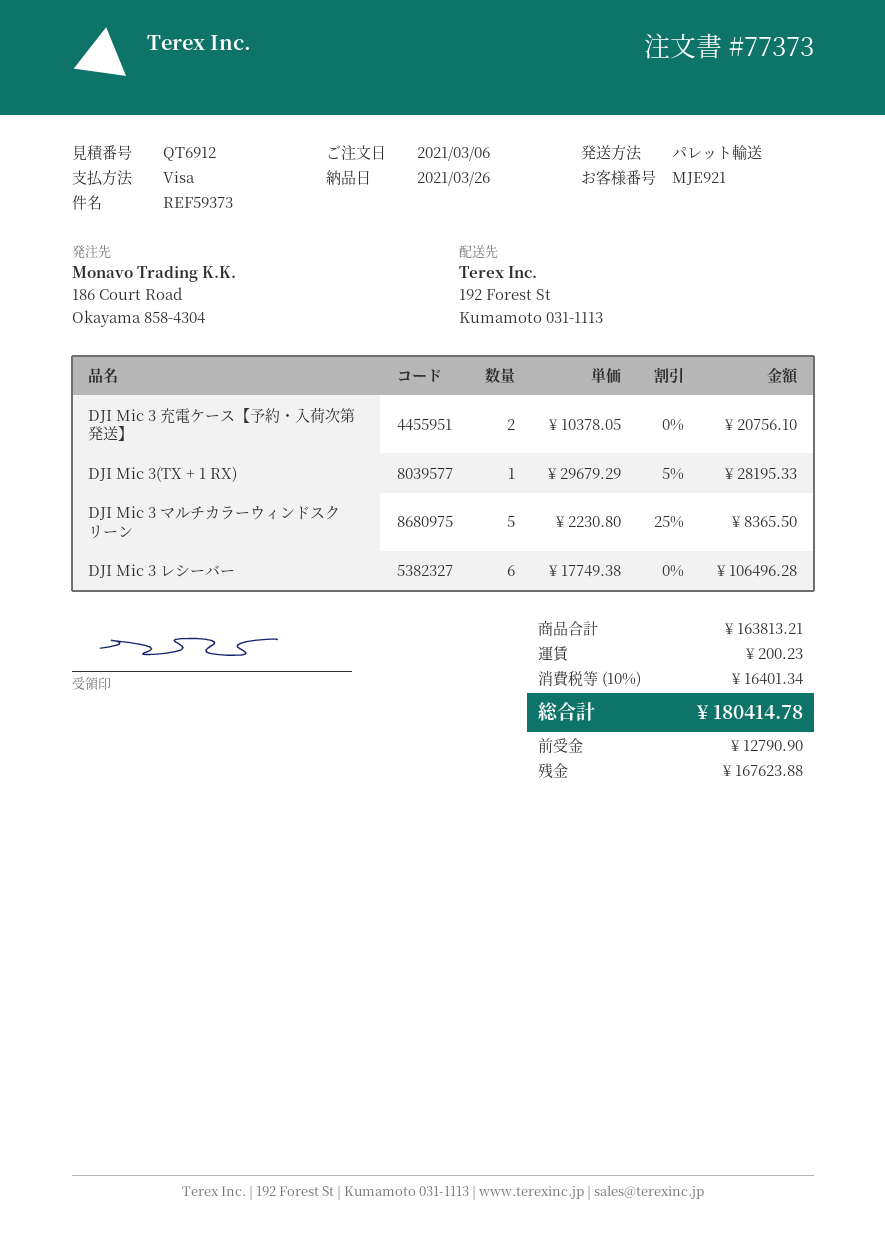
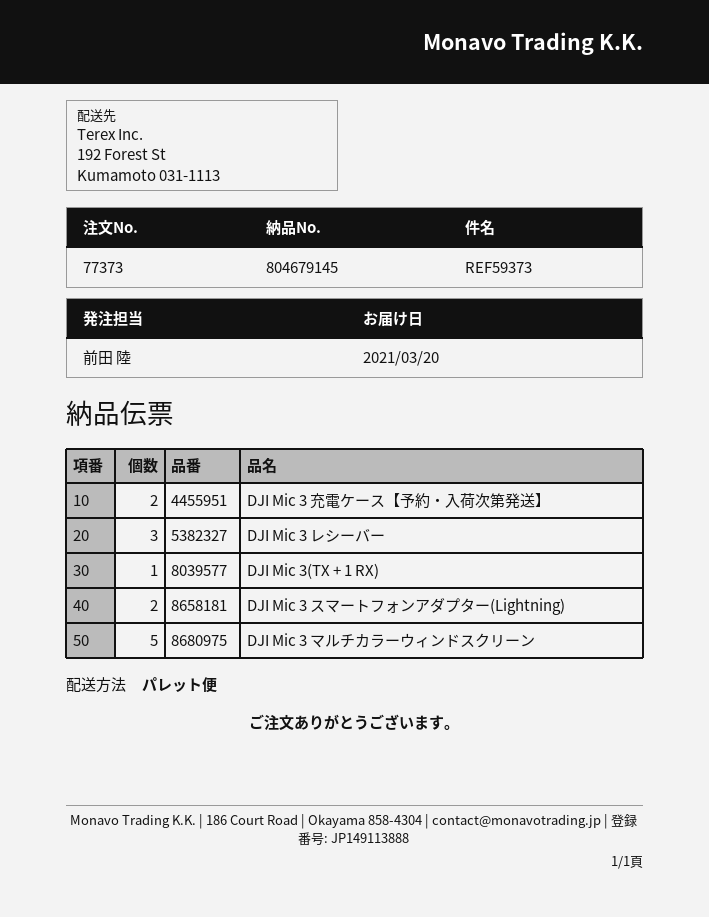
delivery date: 2021-03-26 -> 2021-03-20
DJI Mic 3 レシーバー: 6 -> 3
DJI Mic 3 スマートフォンアダプター(Lightning): none -> 2

